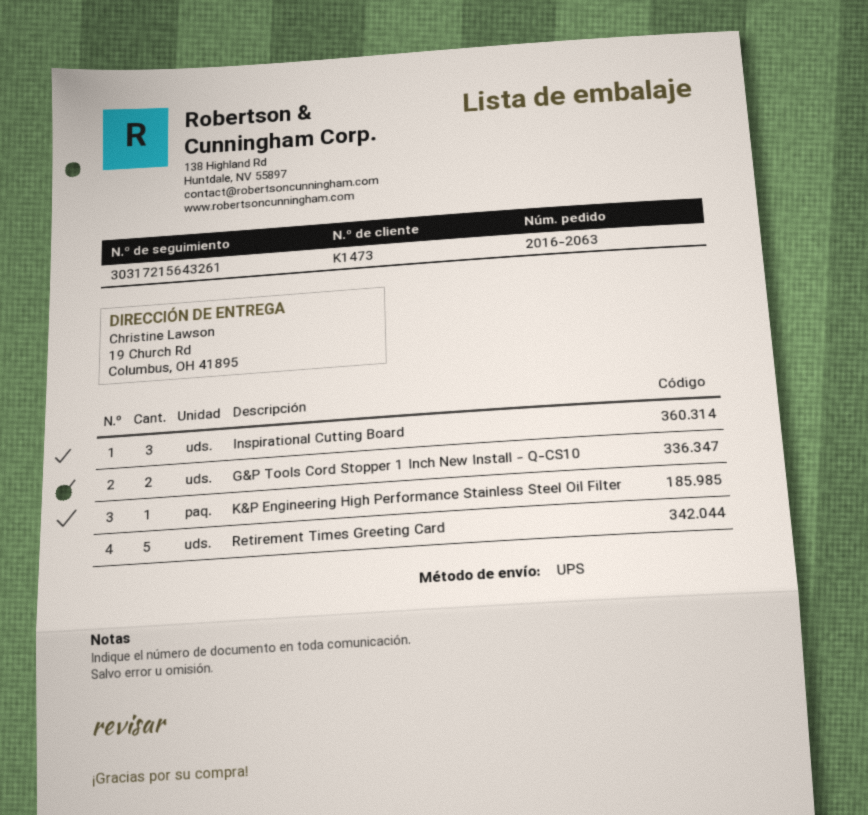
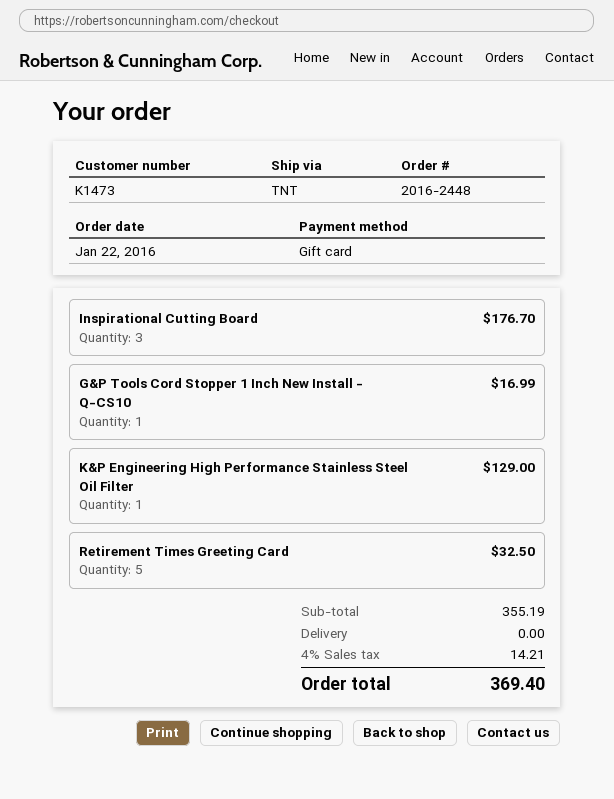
order number: 2016-2063 -> 2016-2448
shipping method: UPS -> TNT
G&P Tools Cord Stopper 1 Inch New Install - Q-CS10: 2 -> 1

